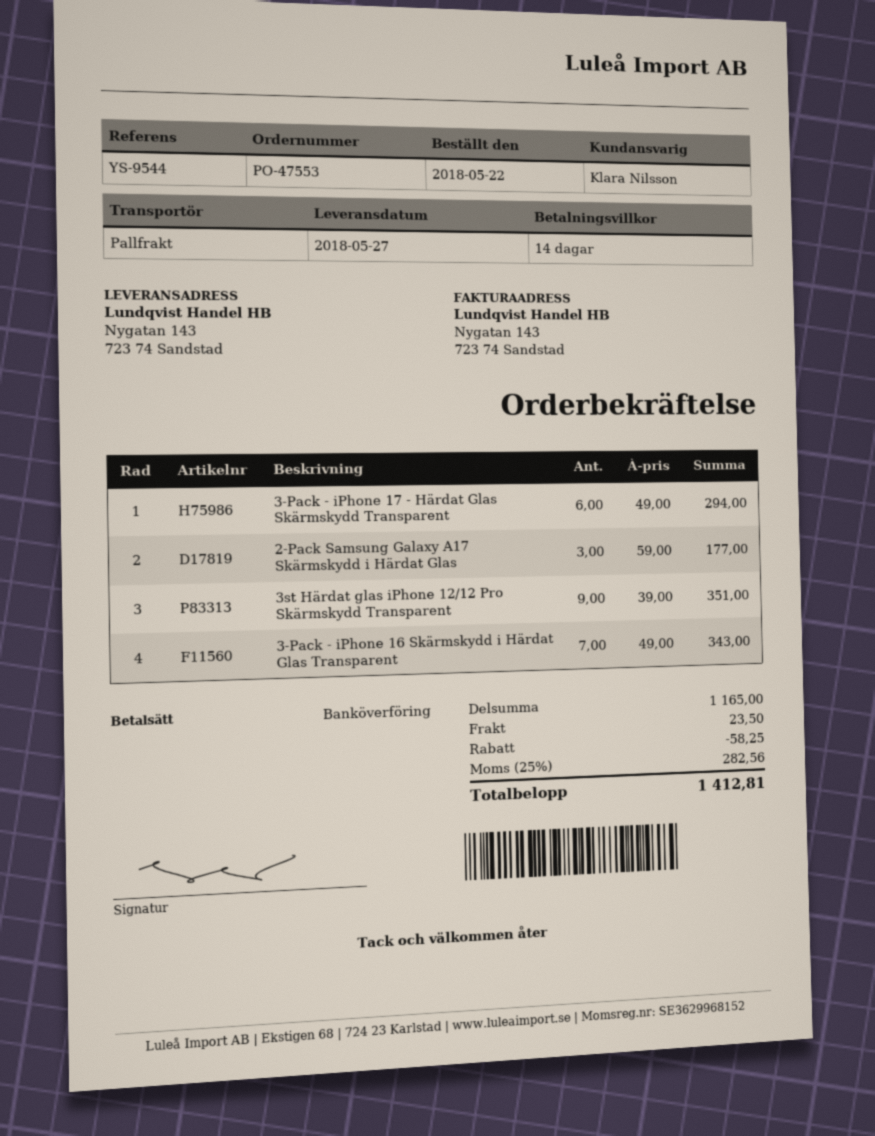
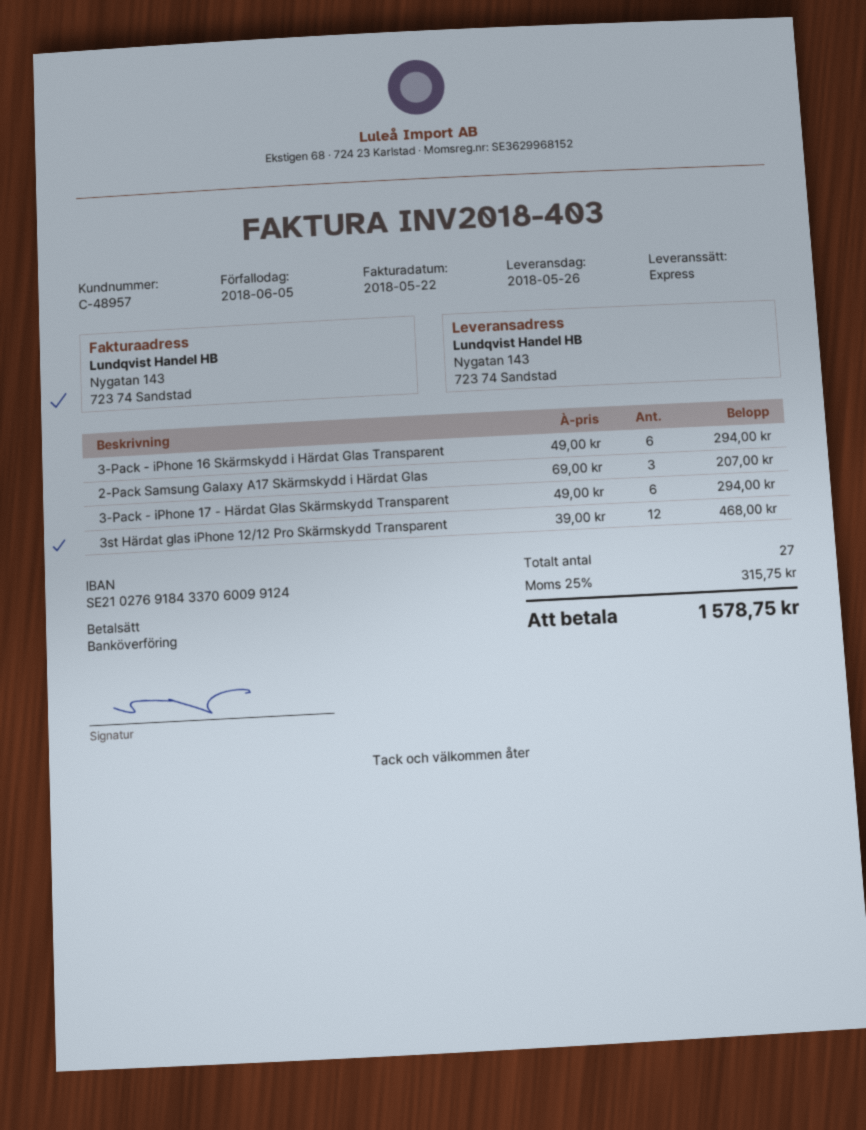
delivery date: 2018-05-27 -> 2018-05-26
shipping method: pallet freight -> express
2-Pack Samsung Galaxy A17 Skärmskydd i Härdat Glas: 3 x 59.00 = 177.00 -> 3 x 69.00 = 207.00
3st Härdat glas iPhone 12/12 Pro Skärmskydd Transparent: 9 x 39.00 = 351.00 -> 12 x 39.00 = 468.00
3-Pack - iPhone 16 Skärmskydd i Härdat Glas Transparent: 7 x 49.00 = 343.00 -> 6 x 49.00 = 294.00
discount: 58.25 -> none
shipping: 23.50 -> none
tax: 25% = 282.56 -> 25% = 315.75
total: 1412.81 -> 1578.75

